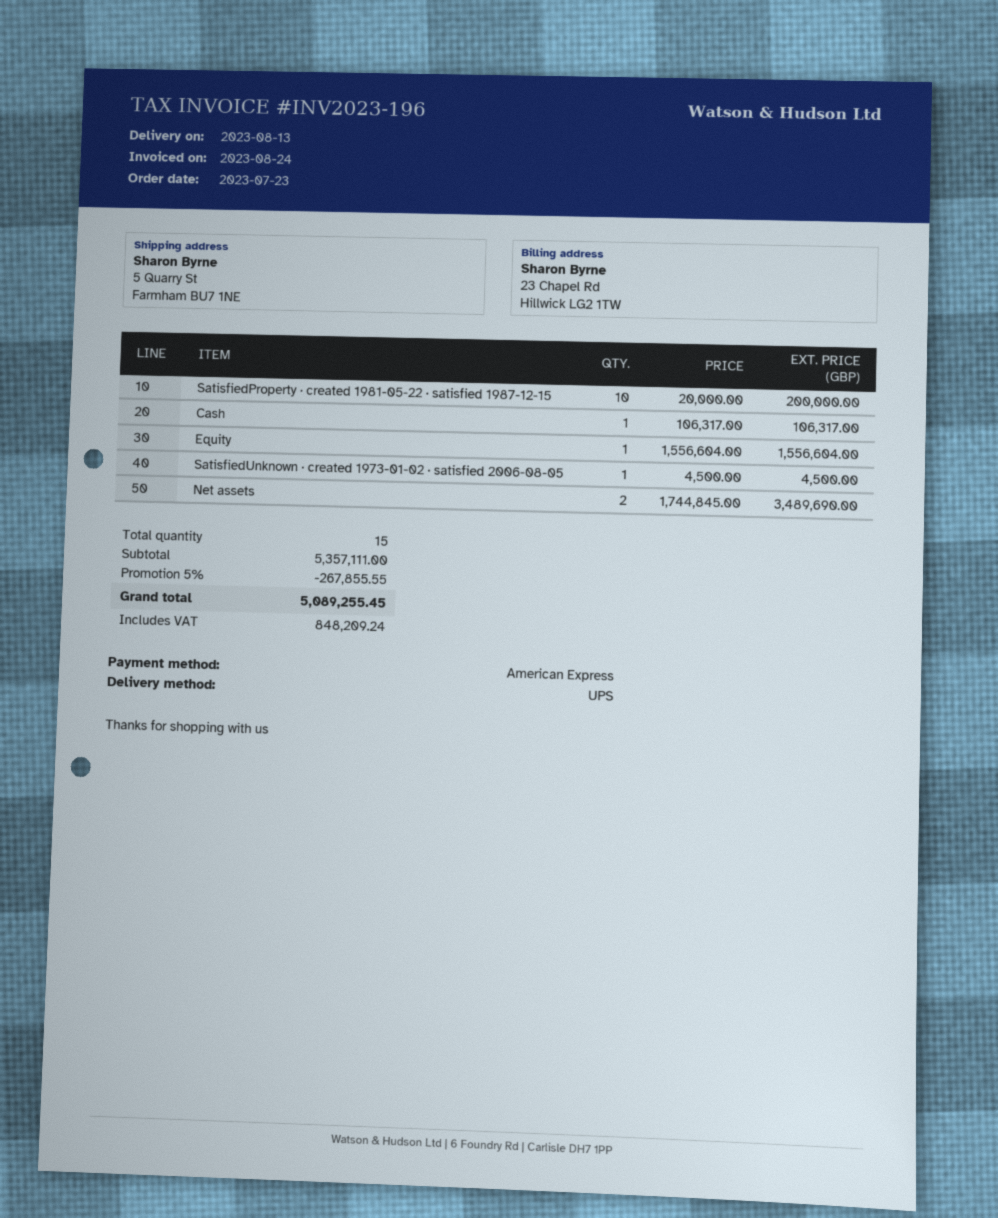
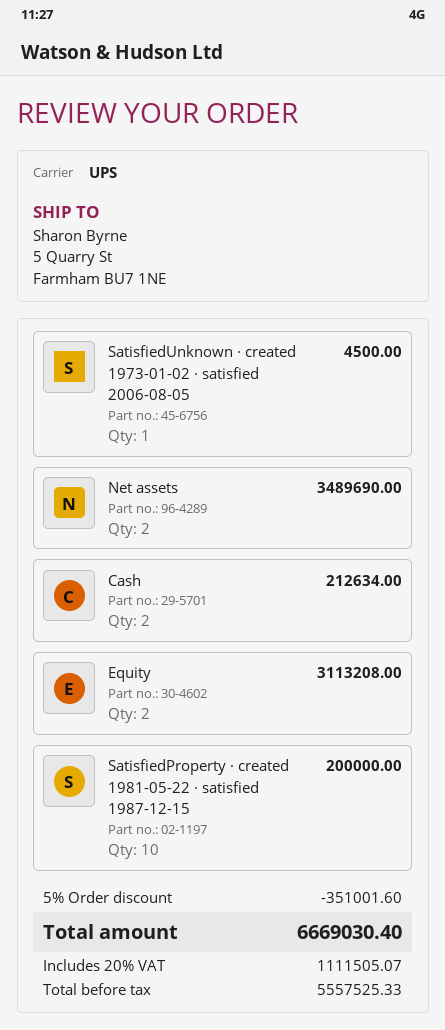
Cash: 1 for 106317.00 -> 2 for 212634.00
Equity: 1 for 1556604.00 -> 2 for 3113208.00
discount: 5% = 267855.55 -> 5% = 351001.60
tax: 848209.24 -> 1111505.07
total: 5089255.45 -> 6669030.40

